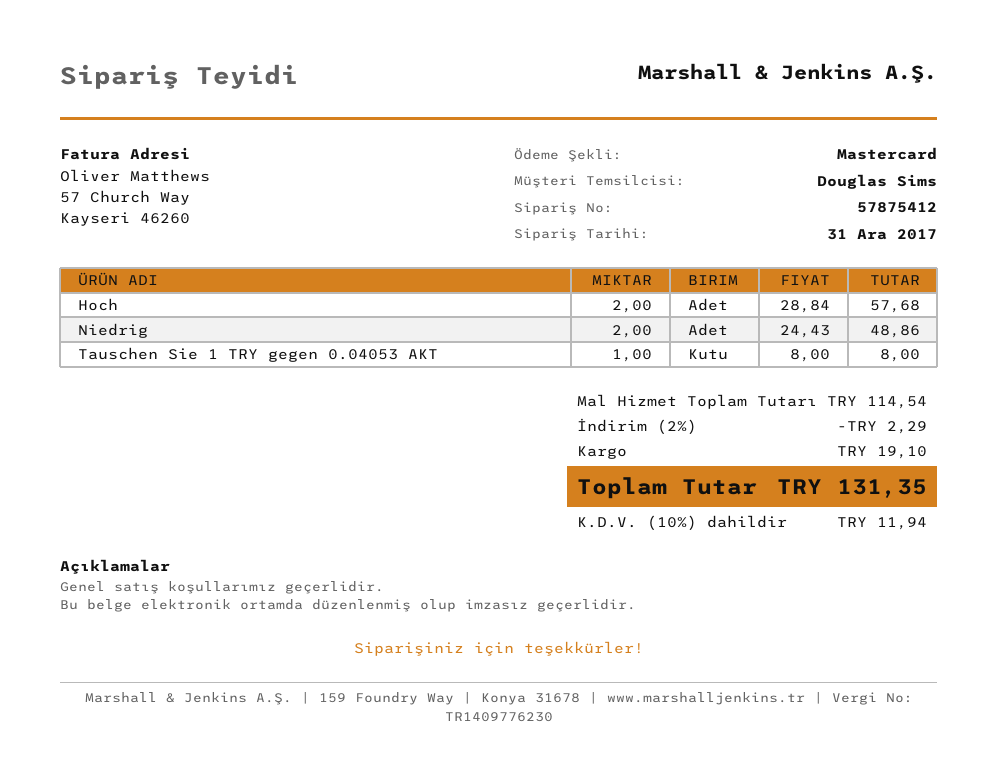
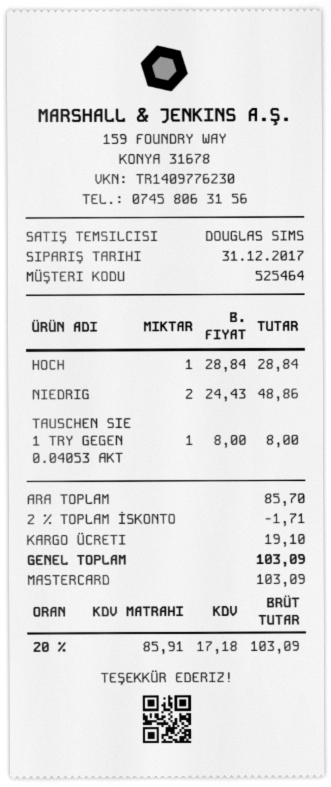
Hoch: 2 x 28.84 = 57.68 -> 1 x 28.84 = 28.84
subtotal: 114.54 -> 85.70
discount: 2% = 2.29 -> 2% = 1.71
tax: 10% = 11.94 -> 20% = 17.18
total: 131.35 -> 103.09

